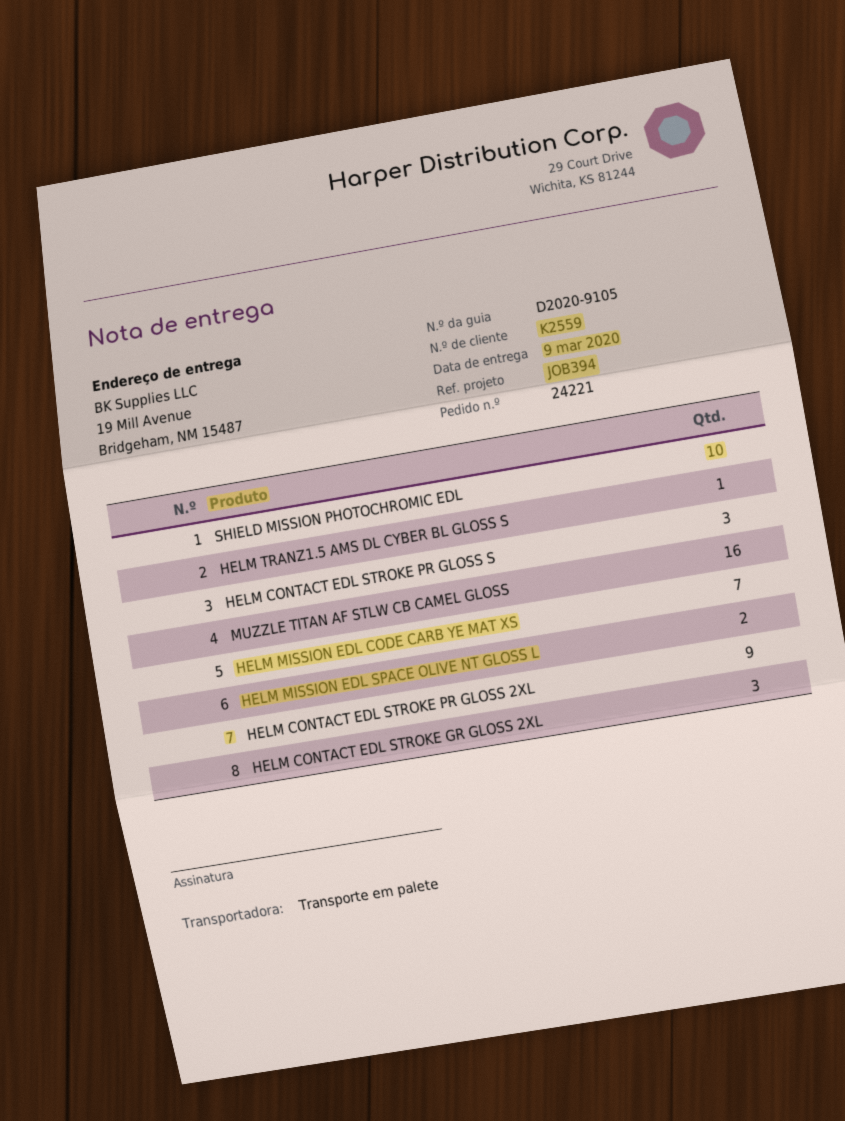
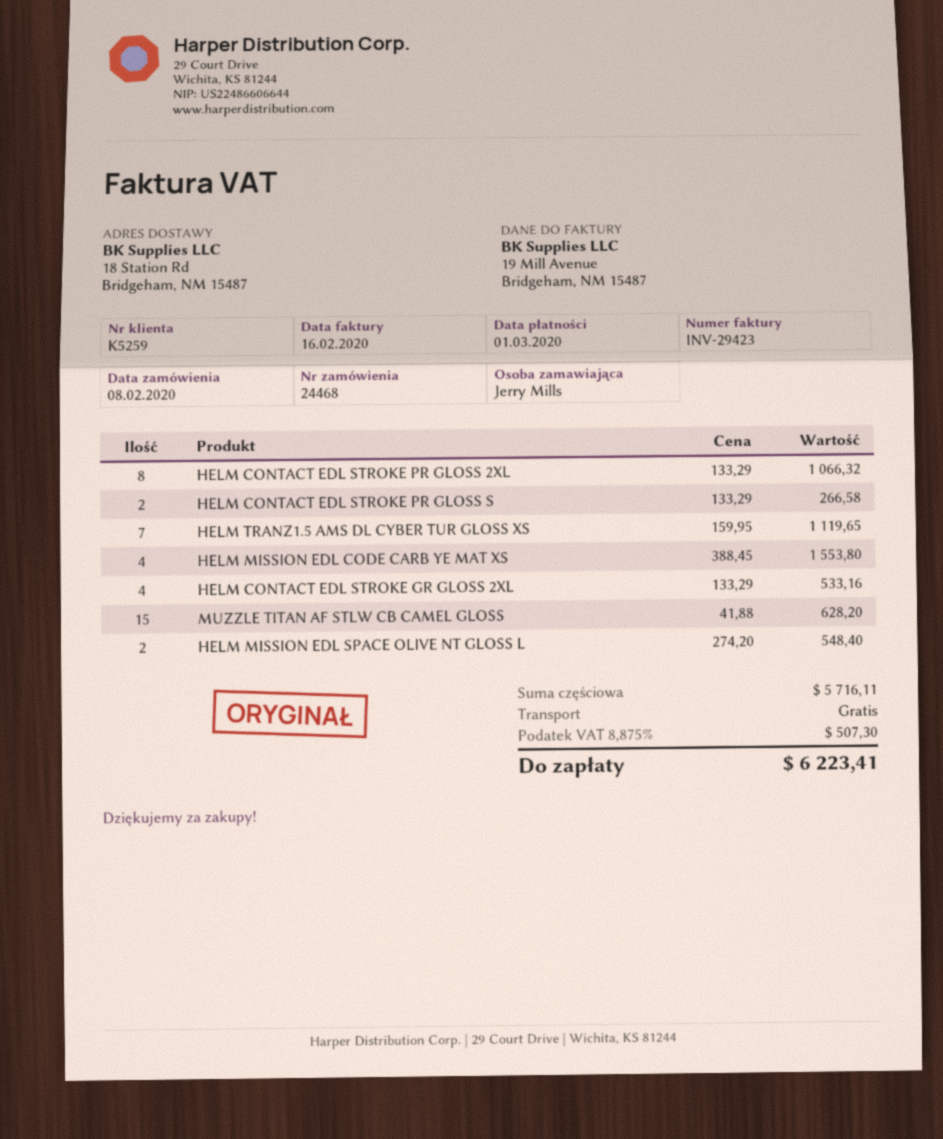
order number: 24221 -> 24468
customer number: K2559 -> K5259
ship to: 19 Mill Avenue, Bridgeham, NM 15487 -> 18 Station Rd, Bridgeham, NM 15487
SHIELD MISSION PHOTOCHROMIC EDL: 10 -> none
HELM TRANZ1.5 AMS DL CYBER BL GLOSS S: 1 -> none
HELM CONTACT EDL STROKE PR GLOSS S: 3 -> 2
MUZZLE TITAN AF STLW CB CAMEL GLOSS: 16 -> 15
HELM MISSION EDL CODE CARB YE MAT XS: 7 -> 4
HELM CONTACT EDL STROKE PR GLOSS 2XL: 9 -> 8
HELM CONTACT EDL STROKE GR GLOSS 2XL: 3 -> 4
HELM TRANZ1.5 AMS DL CYBER TUR GLOSS XS: none -> 7

